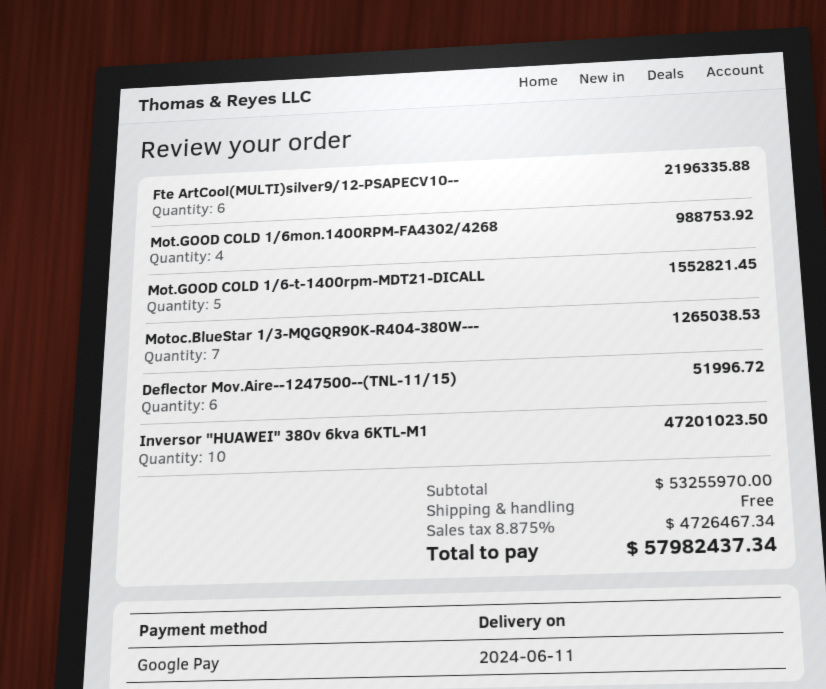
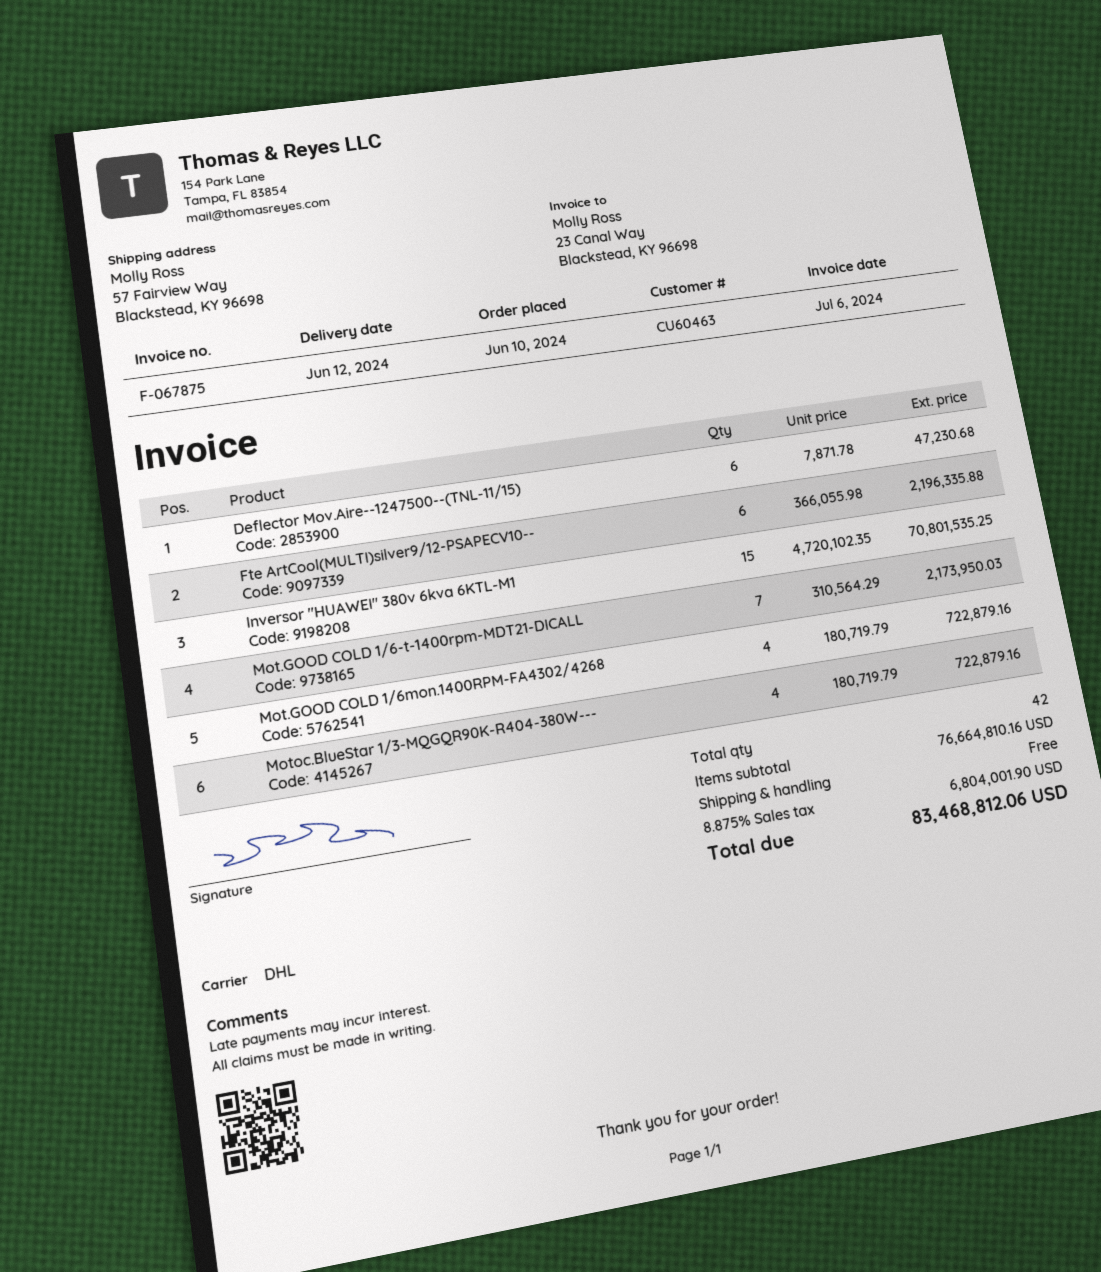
delivery date: 2024-06-11 -> 2024-06-12
Mot.GOOD COLD 1/6mon.1400RPM-FA4302/4268: 4 for 988753.92 -> 4 for 722879.16
Mot.GOOD COLD 1/6-t-1400rpm-MDT21-DICALL: 5 for 1552821.45 -> 7 for 2173950.03
Motoc.BlueStar 1/3-MQGQR90K-R404-380W---: 7 for 1265038.53 -> 4 for 722879.16
Deflector Mov.Aire--1247500--(TNL-11/15): 6 for 51996.72 -> 6 for 47230.68
Inversor "HUAWEI" 380v 6kva 6KTL-M1: 10 for 47201023.50 -> 15 for 70801535.25
subtotal: 53255970.00 -> 76664810.16
tax: 8.875% = 4726467.34 -> 8.875% = 6804001.90
total: 57982437.34 -> 83468812.06

